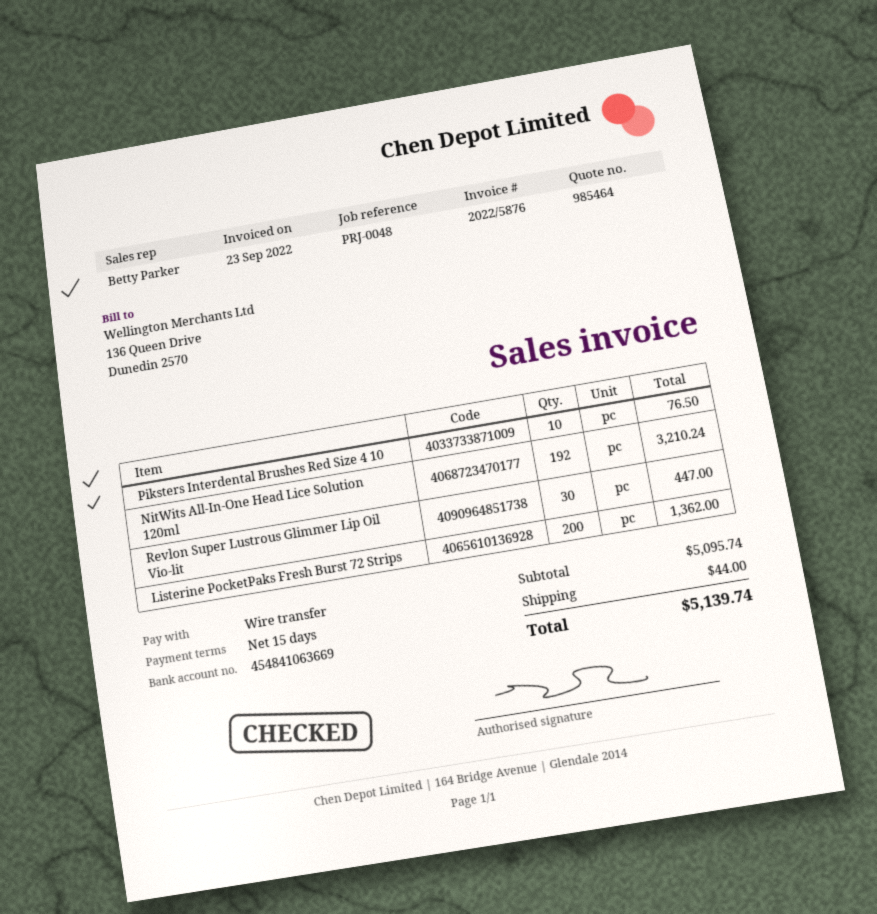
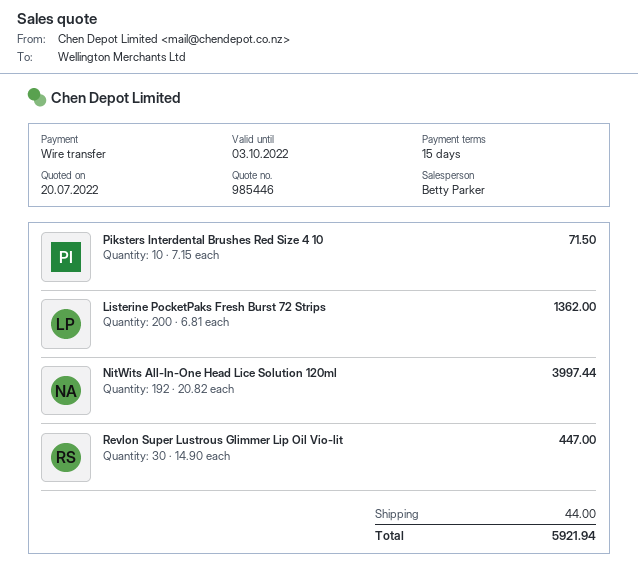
quote number: 985464 -> 985446
Piksters Interdental Brushes Red Size 4 10: 10 for 76.50 -> 10 for 71.50
NitWits All-In-One Head Lice Solution 120ml: 192 for 3210.24 -> 192 for 3997.44
total: 5139.74 -> 5921.94

